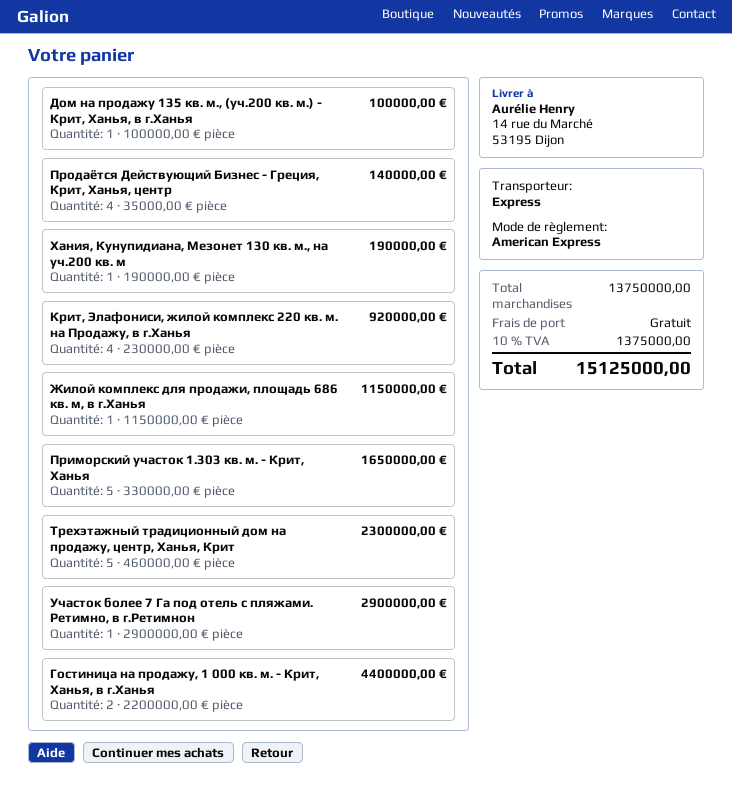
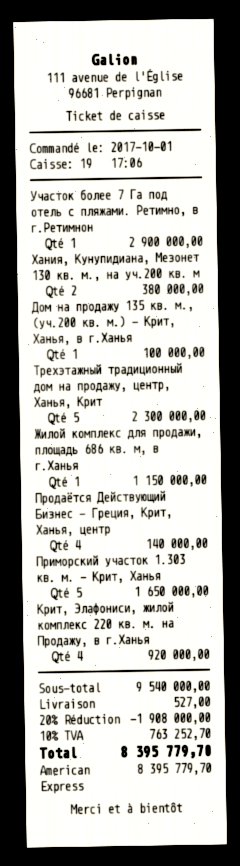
Хания, Кунупидиана, Мезонет 130 кв. м., на уч.200 кв. м: 1 for 190000.00 -> 2 for 380000.00
Гостиница на продажу, 1 000 кв. м. - Крит, Ханья, в г.Ханья: 2 for 4400000.00 -> none
subtotal: 13750000.00 -> 9540000.00
discount: none -> 20% = 1908000.00
shipping: 0.00 -> 527.00
tax: 10% = 1375000.00 -> 10% = 763252.70
total: 15125000.00 -> 8395779.70

